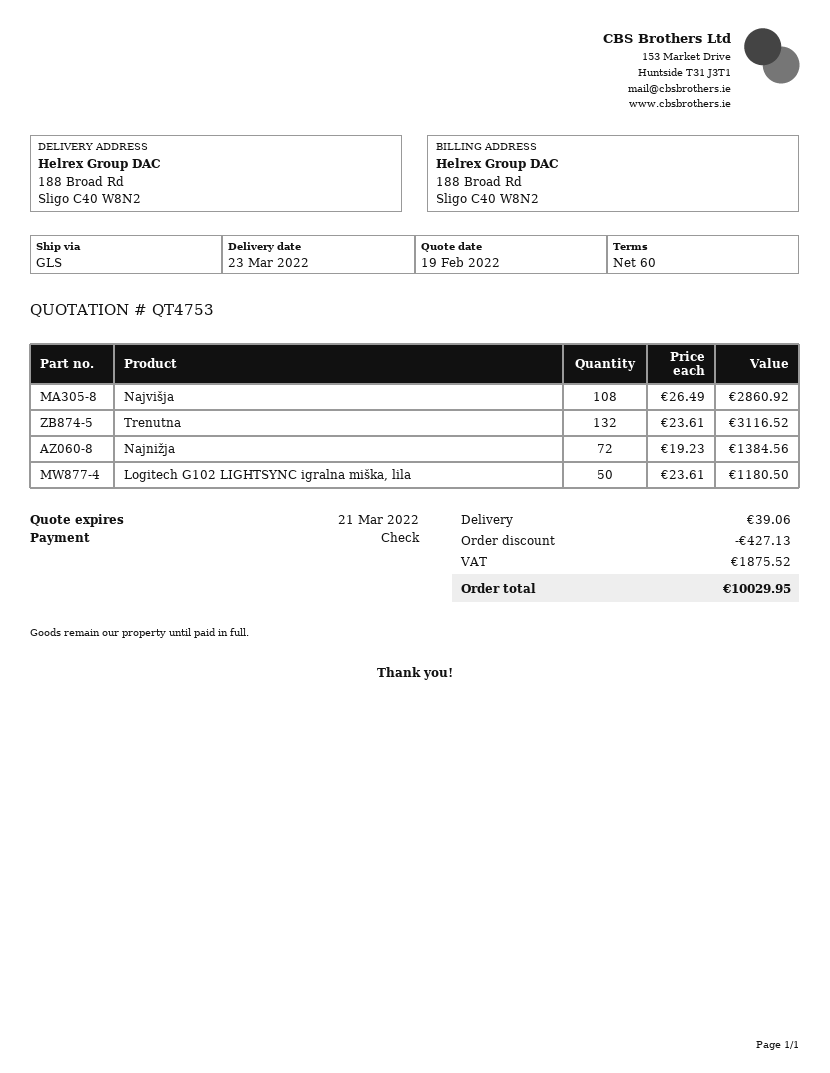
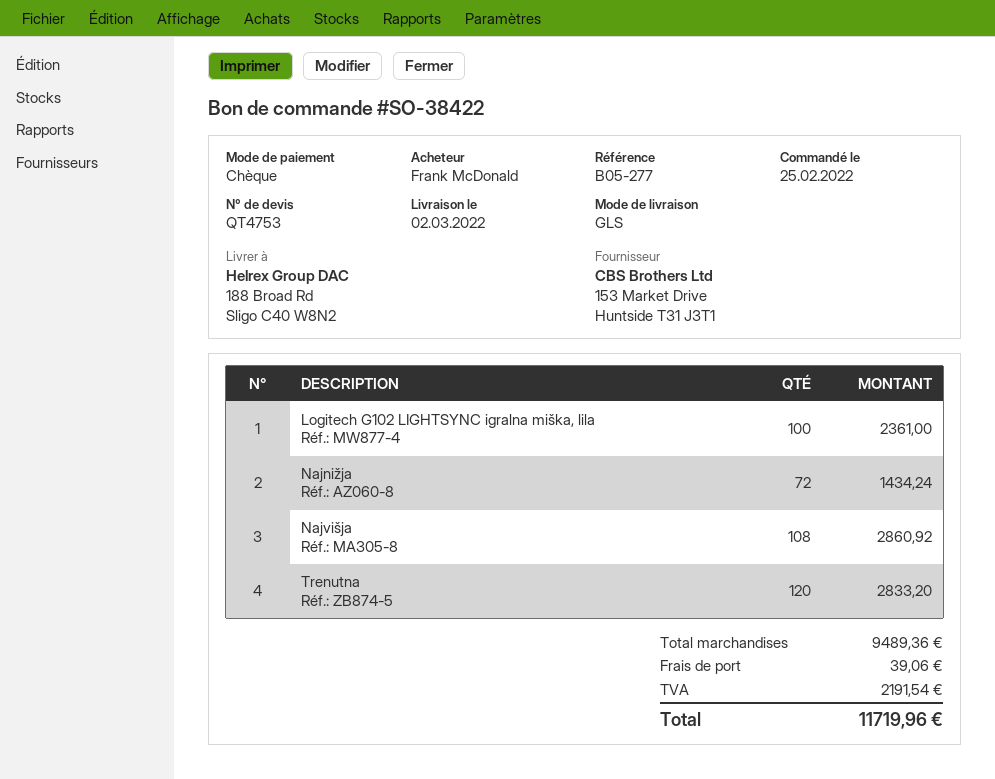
delivery date: 2022-03-23 -> 2022-03-02
Trenutna: 132 for 3116.52 -> 120 for 2833.20
Najnižja: 72 for 1384.56 -> 72 for 1434.24
Logitech G102 LIGHTSYNC igralna miška, lila: 50 for 1180.50 -> 100 for 2361.00
discount: 427.13 -> none
tax: 1875.52 -> 2191.54
total: 10029.95 -> 11719.96

